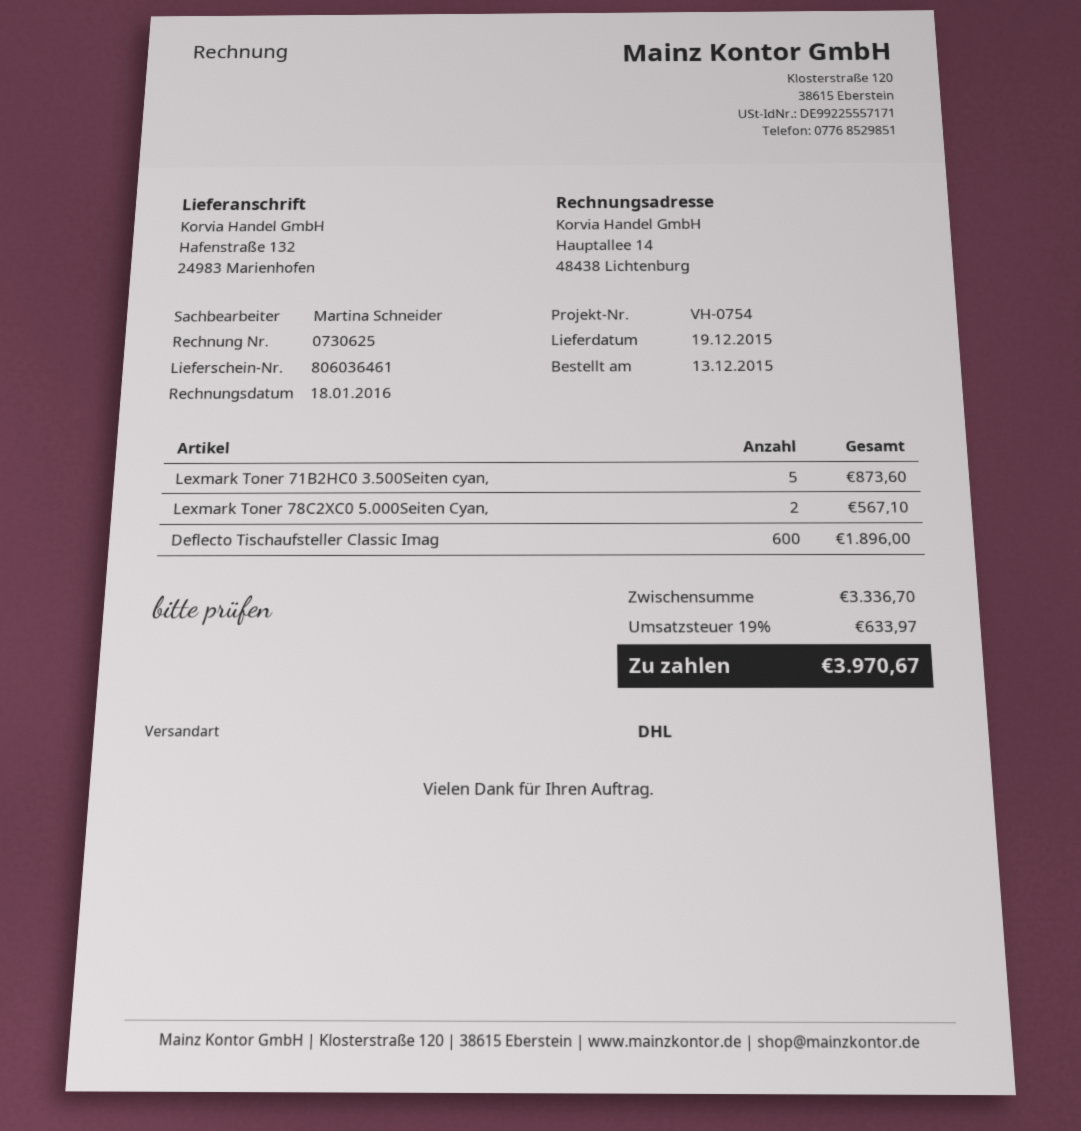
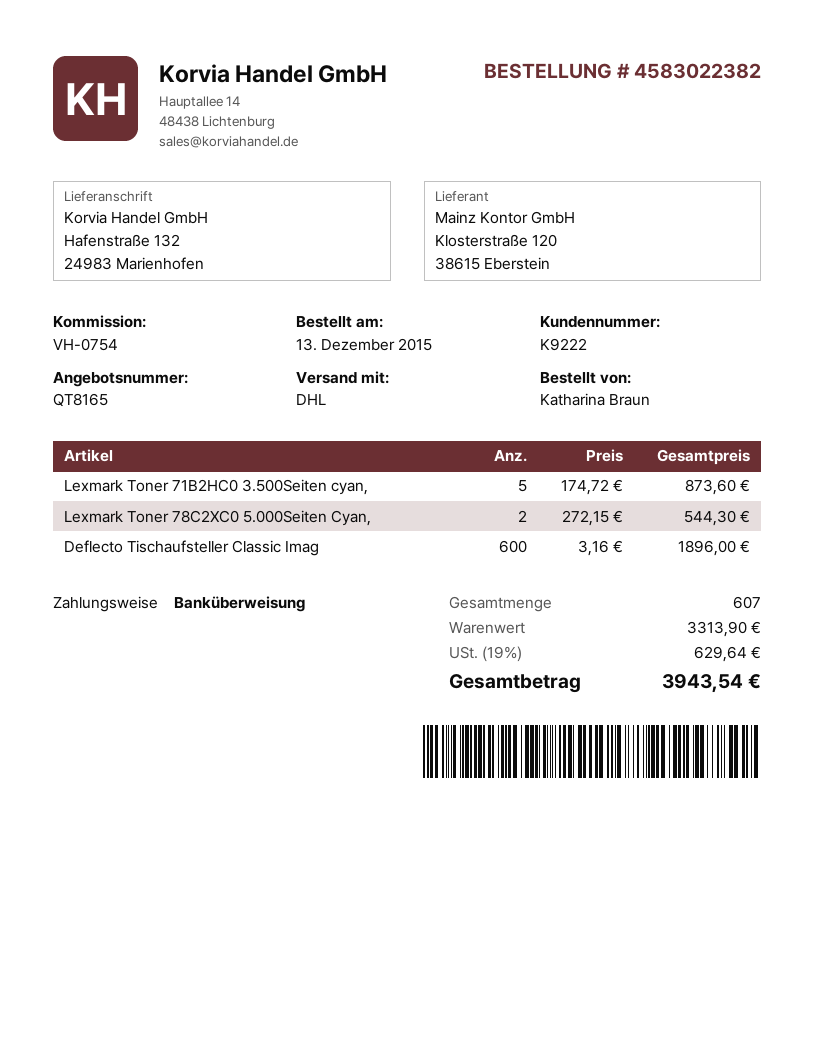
Lexmark Toner 78C2XC0 5.000Seiten Cyan,: 2 for 567.10 -> 2 for 544.30
subtotal: 3336.70 -> 3313.90
tax: 19% = 633.97 -> 19% = 629.64
total: 3970.67 -> 3943.54

